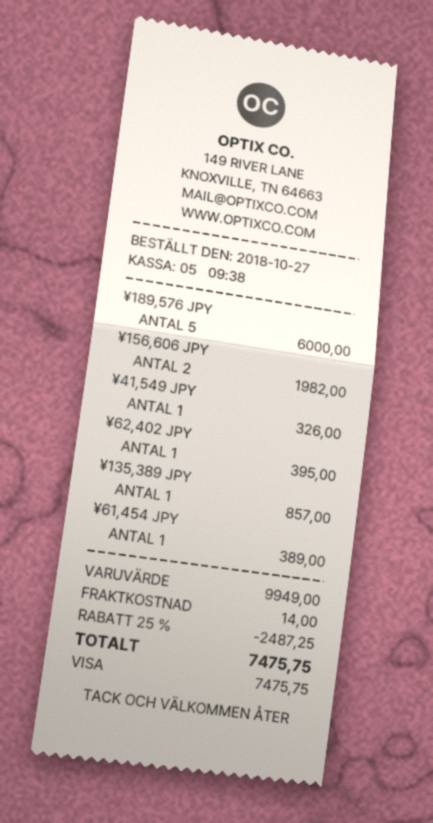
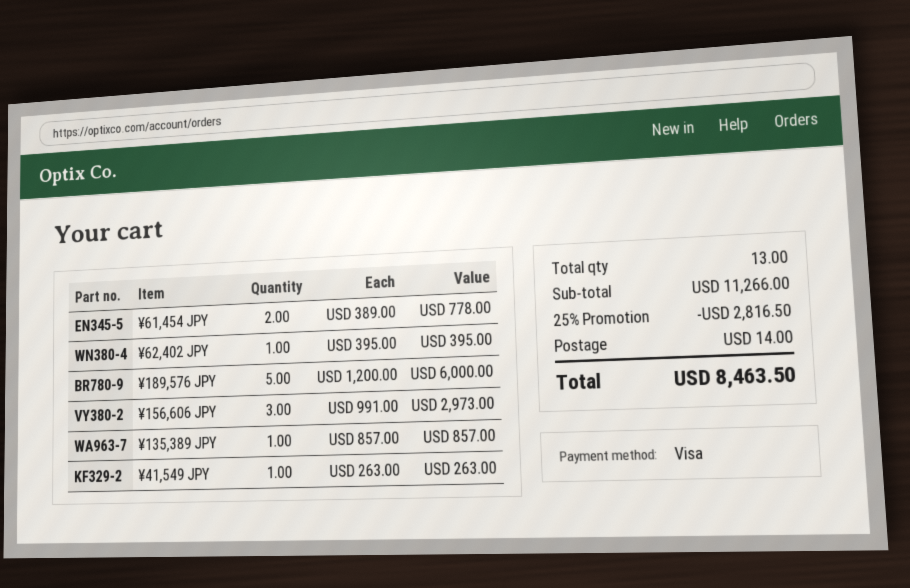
¥156,606 JPY: 2 for 1982.00 -> 3 for 2973.00
¥41,549 JPY: 1 for 326.00 -> 1 for 263.00
¥61,454 JPY: 1 for 389.00 -> 2 for 778.00
subtotal: 9949.00 -> 11266.00
discount: 25% = 2487.25 -> 25% = 2816.50
total: 7475.75 -> 8463.50

